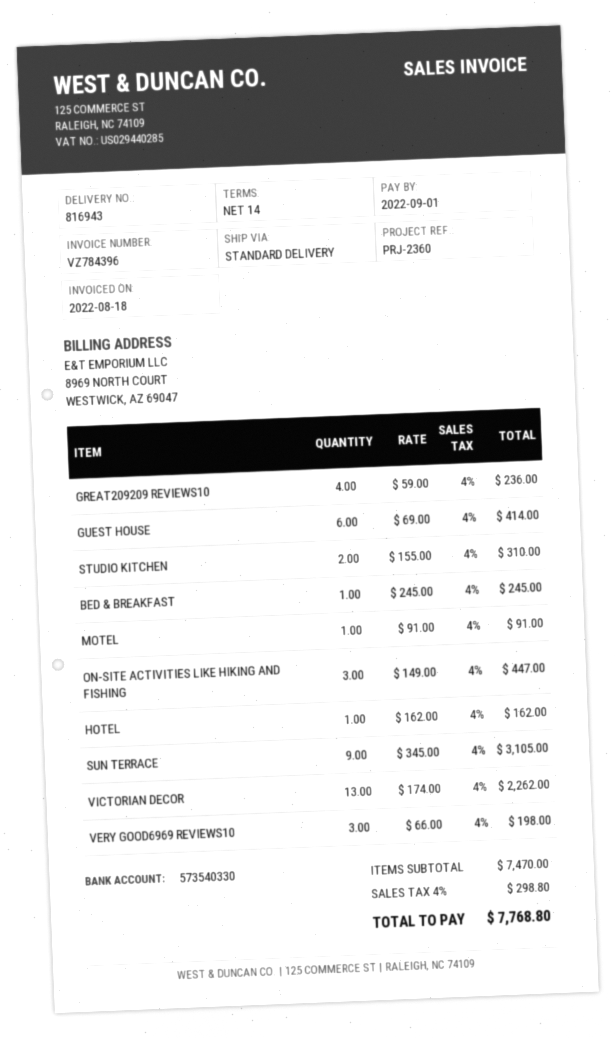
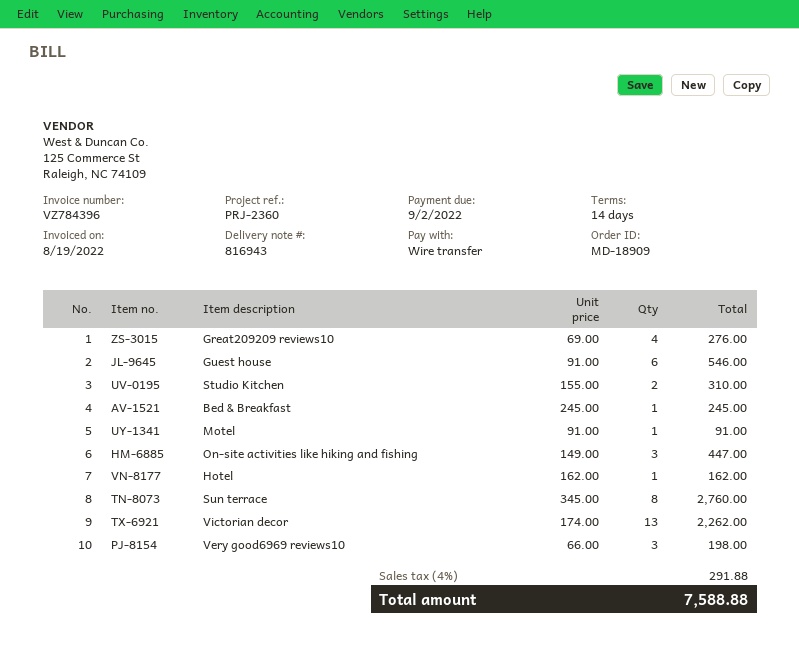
invoice date: 2022-08-18 -> 2022-08-19
due date: 2022-09-01 -> 2022-09-02
GREAT209209 REVIEWS10: 4 x 59.00 = 236.00 -> 4 x 69.00 = 276.00
GUEST HOUSE: 6 x 69.00 = 414.00 -> 6 x 91.00 = 546.00
SUN TERRACE: 9 x 345.00 = 3105.00 -> 8 x 345.00 = 2760.00
tax: 4% = 298.80 -> 4% = 291.88
total: 7768.80 -> 7588.88

